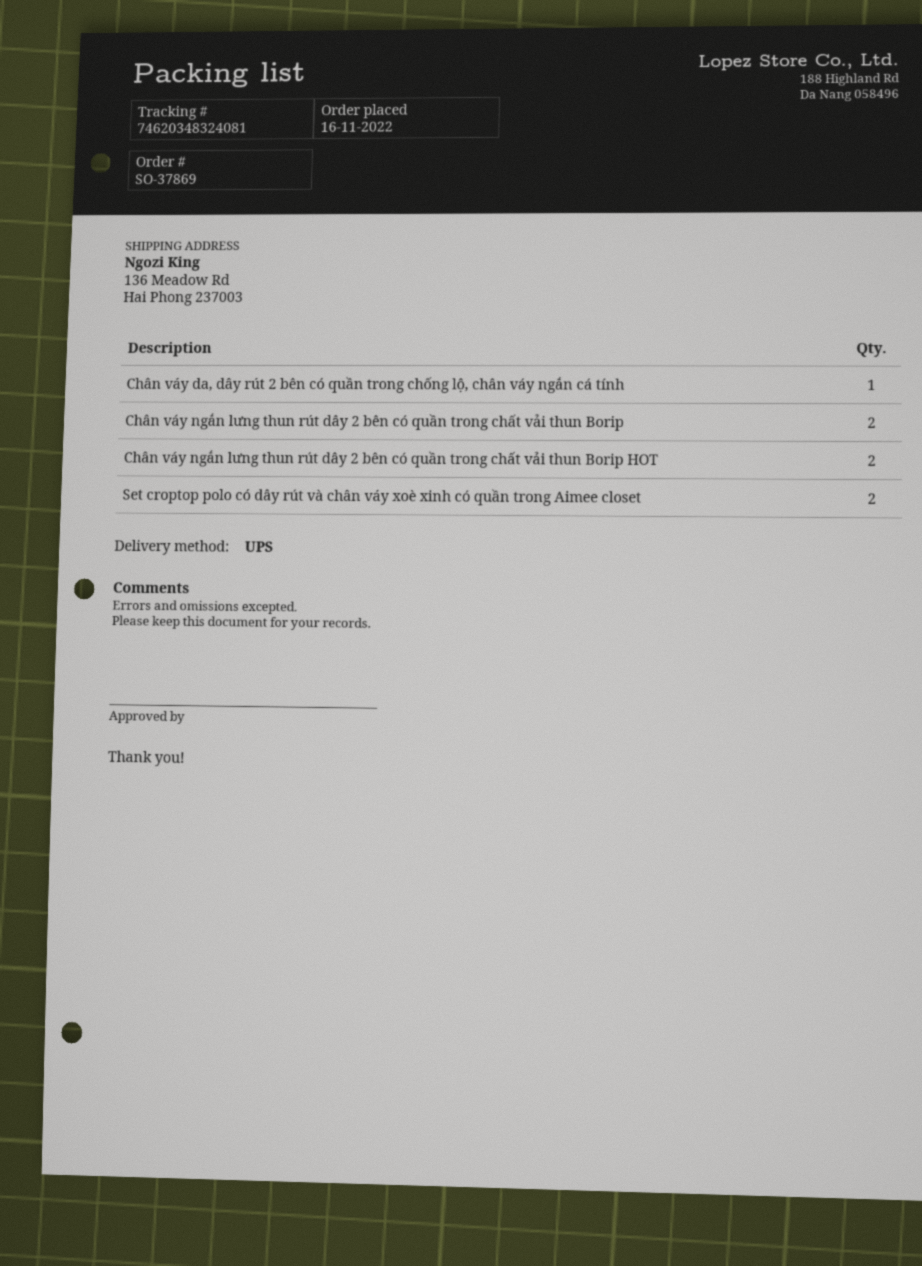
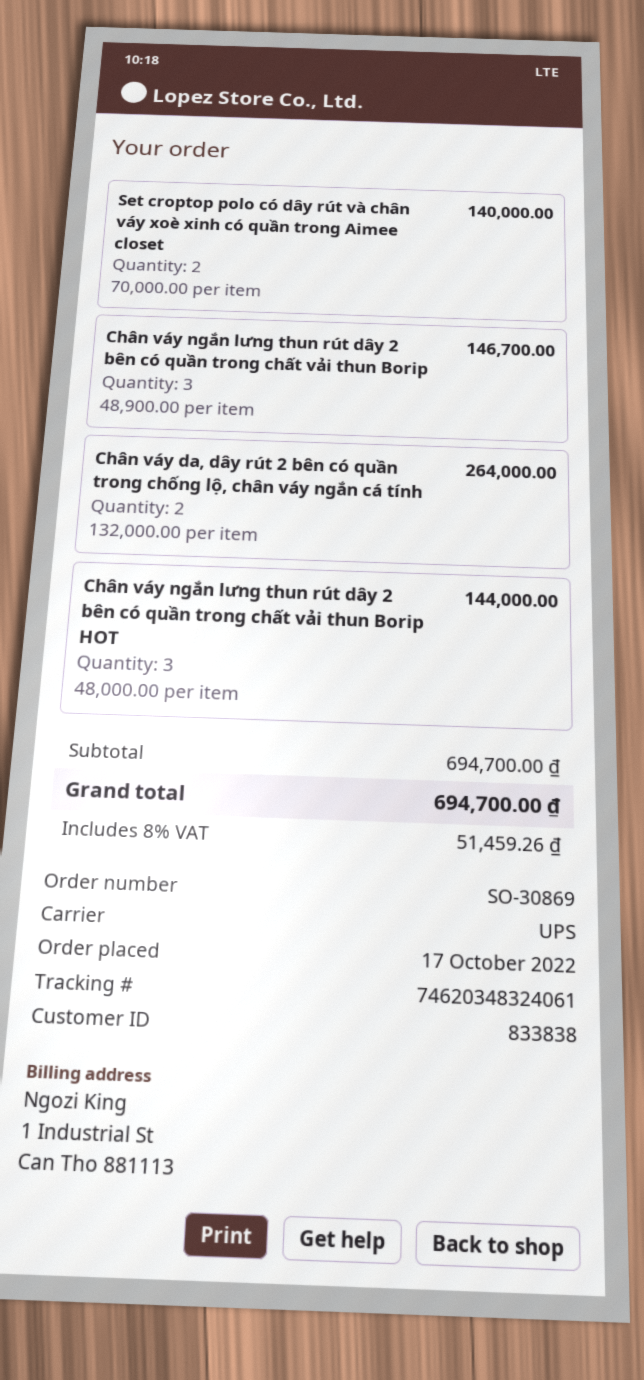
order number: SO-37869 -> SO-30869
order date: 2022-11-16 -> 2022-10-17
tracking number: 74620348324081 -> 74620348324061
Chân váy da, dây rút 2 bên có quần trong chống lộ, chân váy ngắn cá tính: 1 -> 2
Chân váy ngắn lưng thun rút dây 2 bên có quần trong chất vải thun Borip: 2 -> 3
Chân váy ngắn lưng thun rút dây 2 bên có quần trong chất vải thun Borip HOT: 2 -> 3

